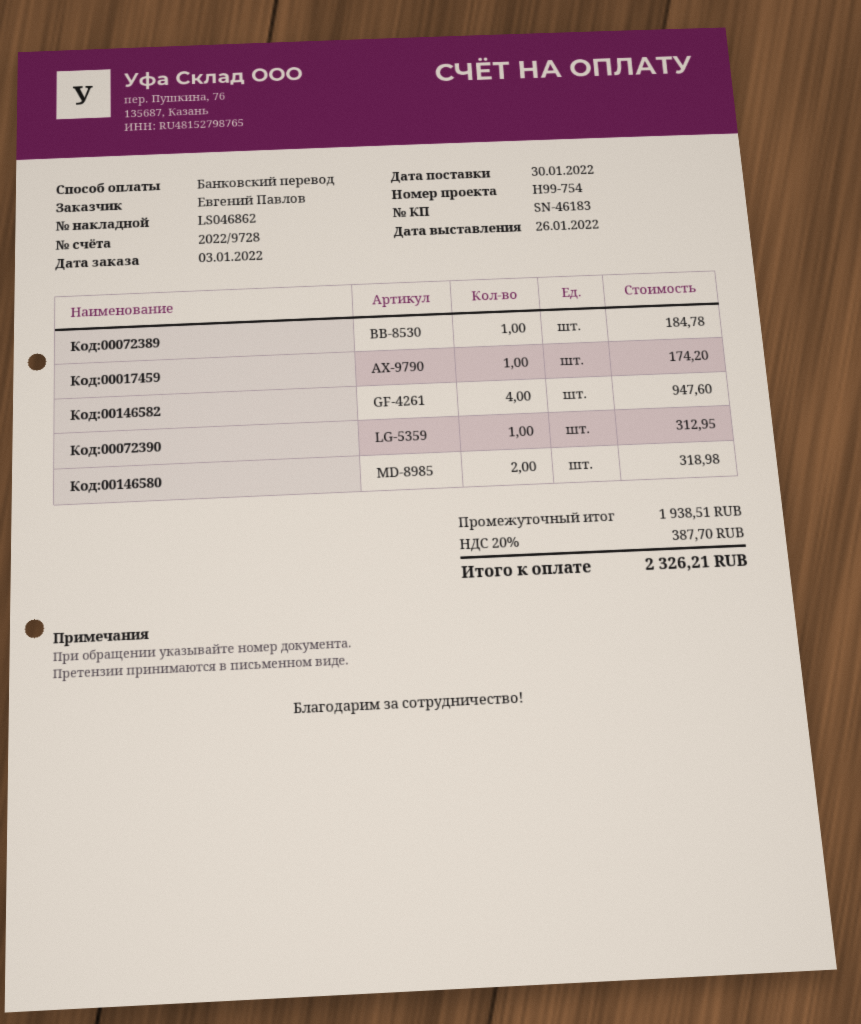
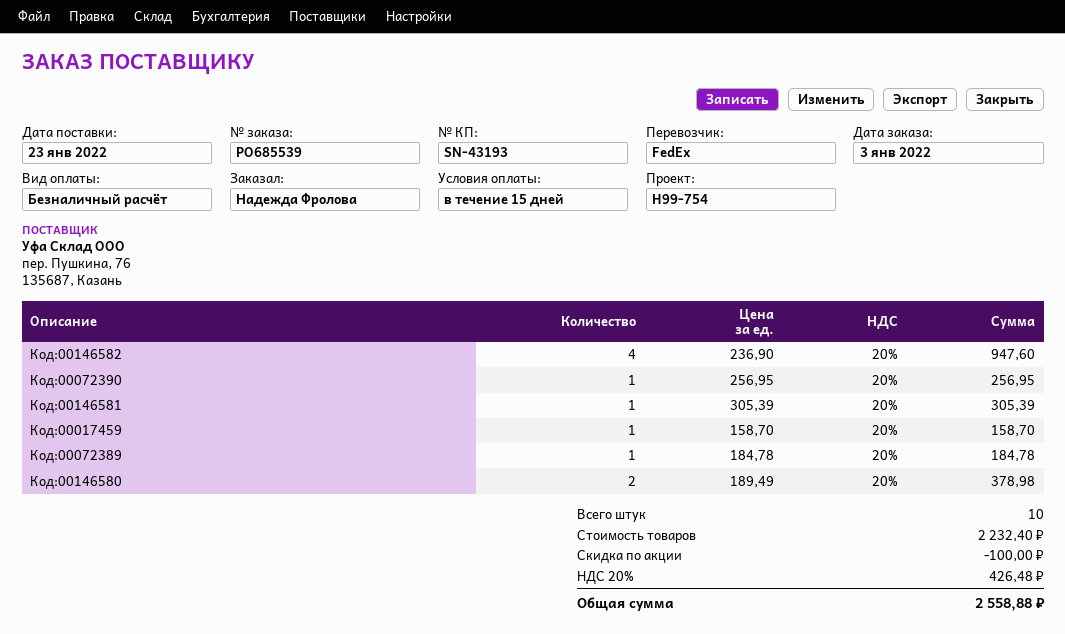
quote number: SN-46183 -> SN-43193
delivery date: 2022-01-30 -> 2022-01-23
ordered by: Евгений Павлов -> Надежда Фролова
Код:00017459: 1 for 174.20 -> 1 for 158.70
Код:00072390: 1 for 312.95 -> 1 for 256.95
Код:00146580: 2 for 318.98 -> 2 for 378.98
Код:00146581: none -> 1 for 305.39
subtotal: 1938.51 -> 2232.40
discount: none -> 100.00
tax: 20% = 387.70 -> 20% = 426.48
total: 2326.21 -> 2558.88

